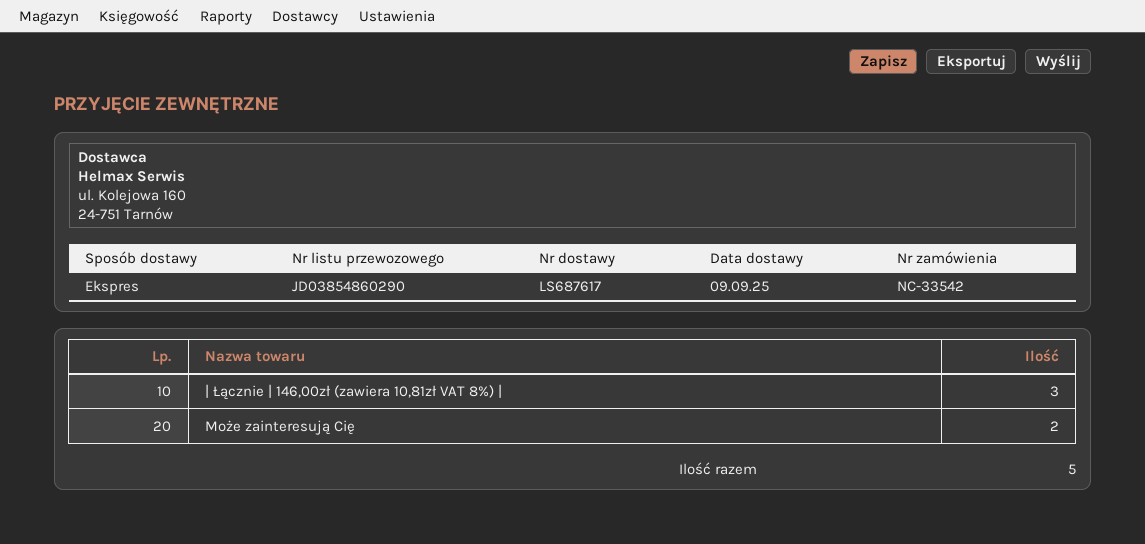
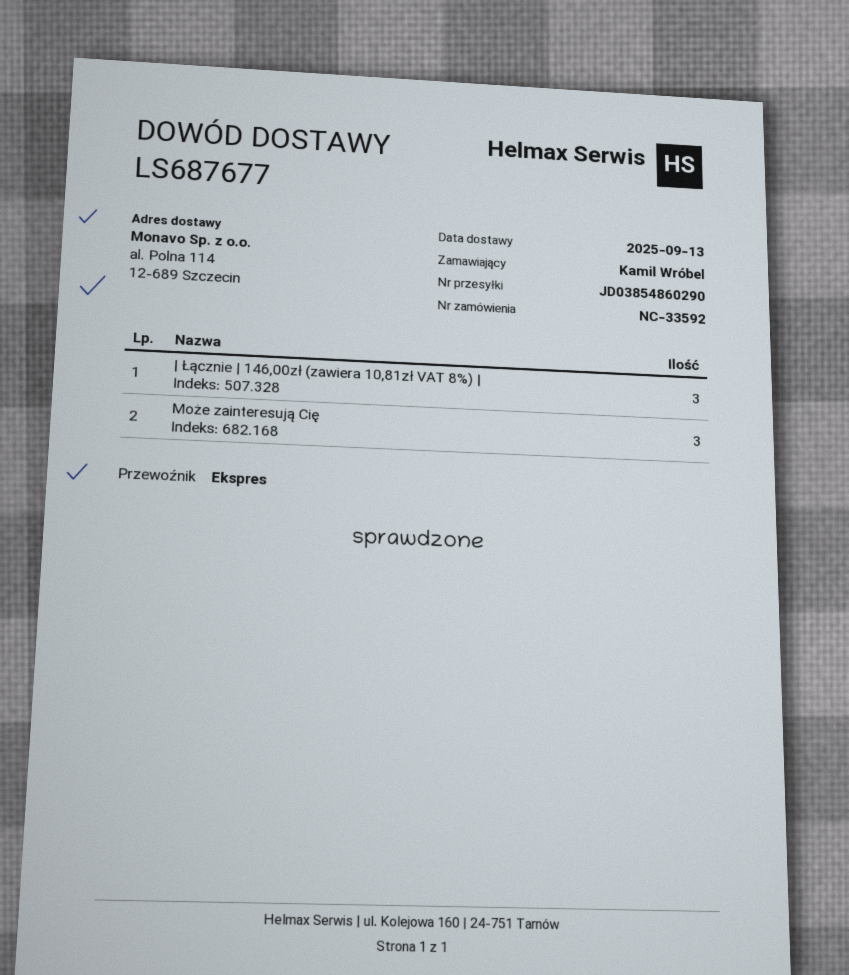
order number: NC-33542 -> NC-33592
delivery note number: LS687617 -> LS687677
delivery date: 2025-09-09 -> 2025-09-13
Może zainteresują Cię: 2 -> 3

